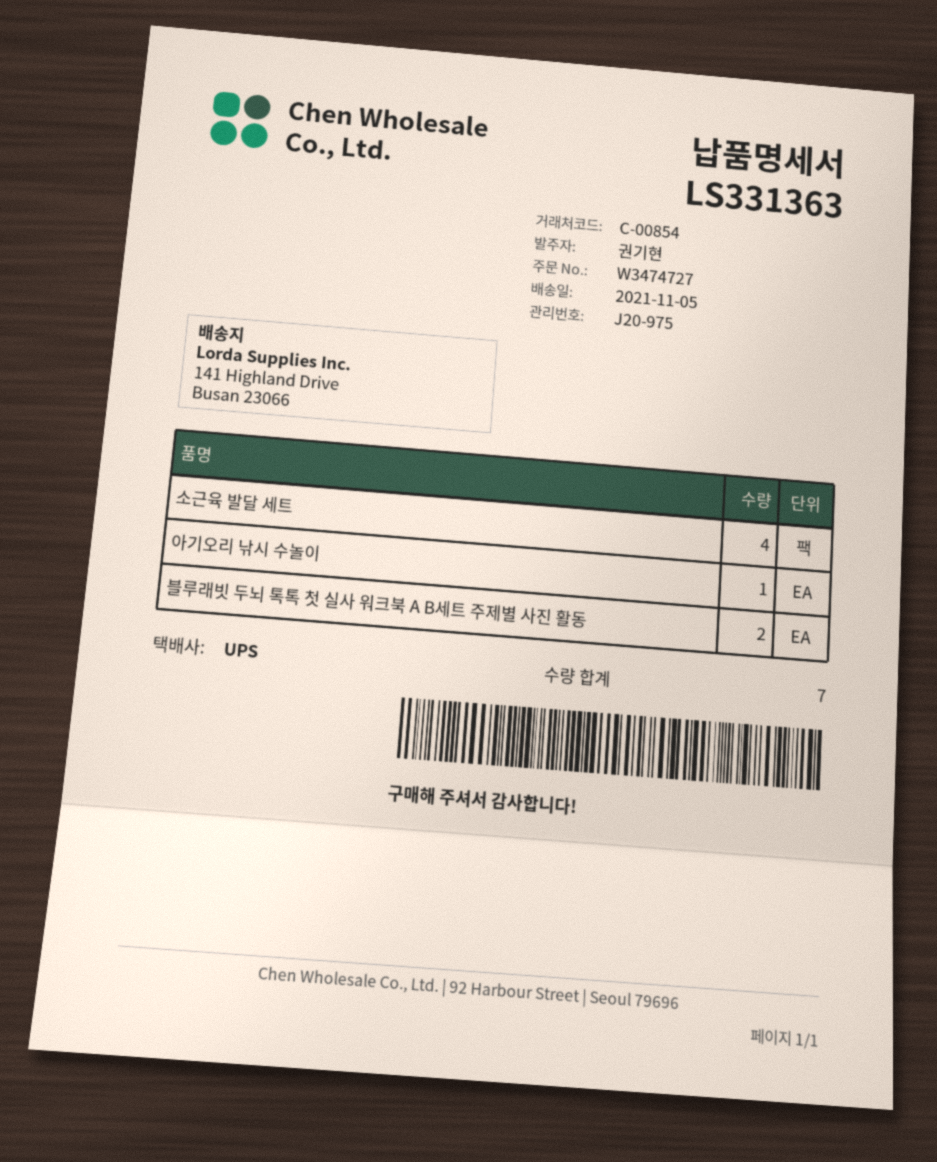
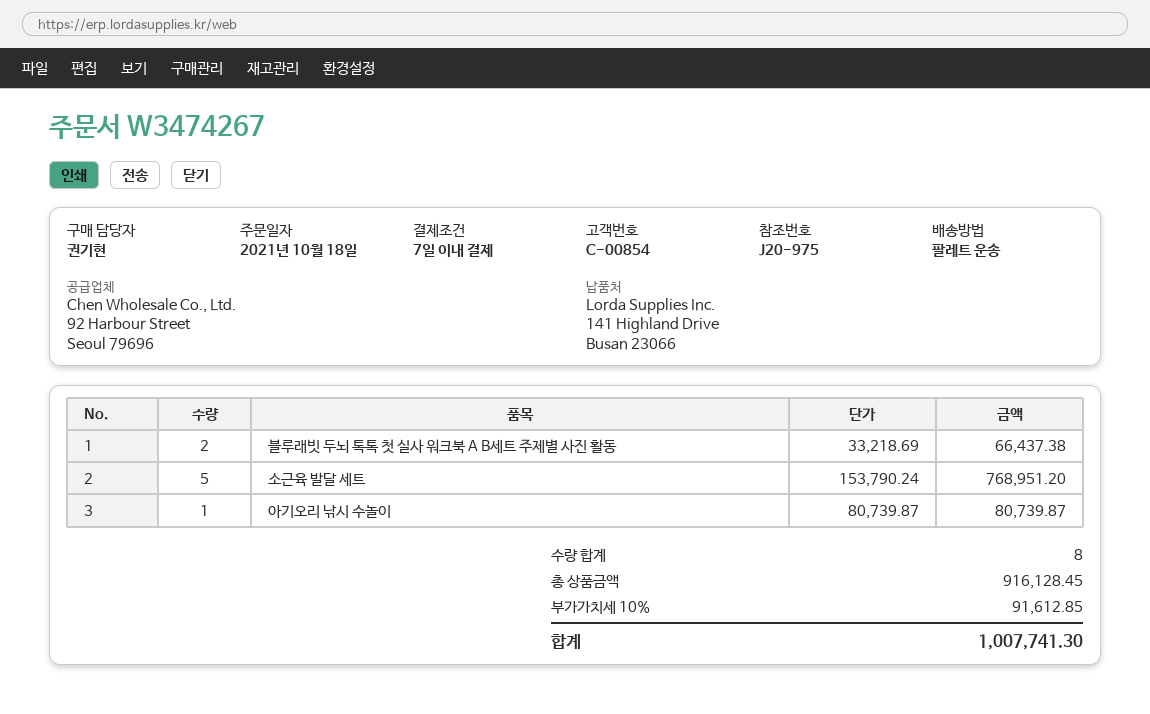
order number: W3474727 -> W3474267
shipping method: UPS -> pallet freight
소근육 발달 세트: 4 -> 5
total quantity: 7 -> 8

